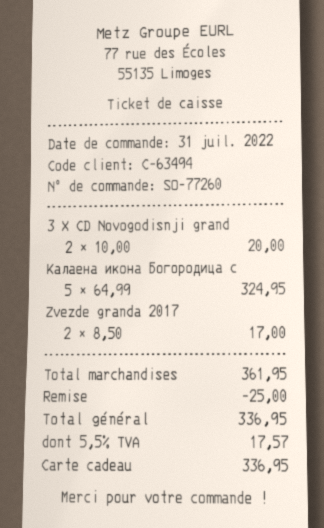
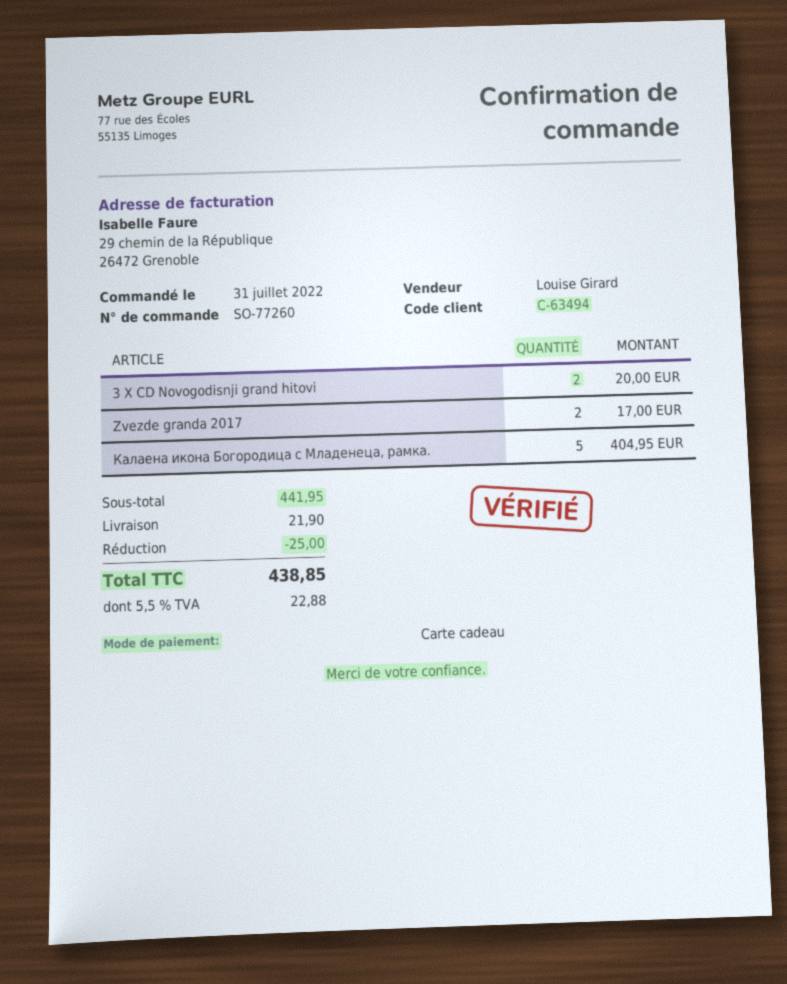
Калаена икона Богородица с: 5 for 324.95 -> 5 for 404.95
subtotal: 361.95 -> 441.95
shipping: none -> 21.90
tax: 5.5% = 17.57 -> 5.5% = 22.88
total: 336.95 -> 438.85

